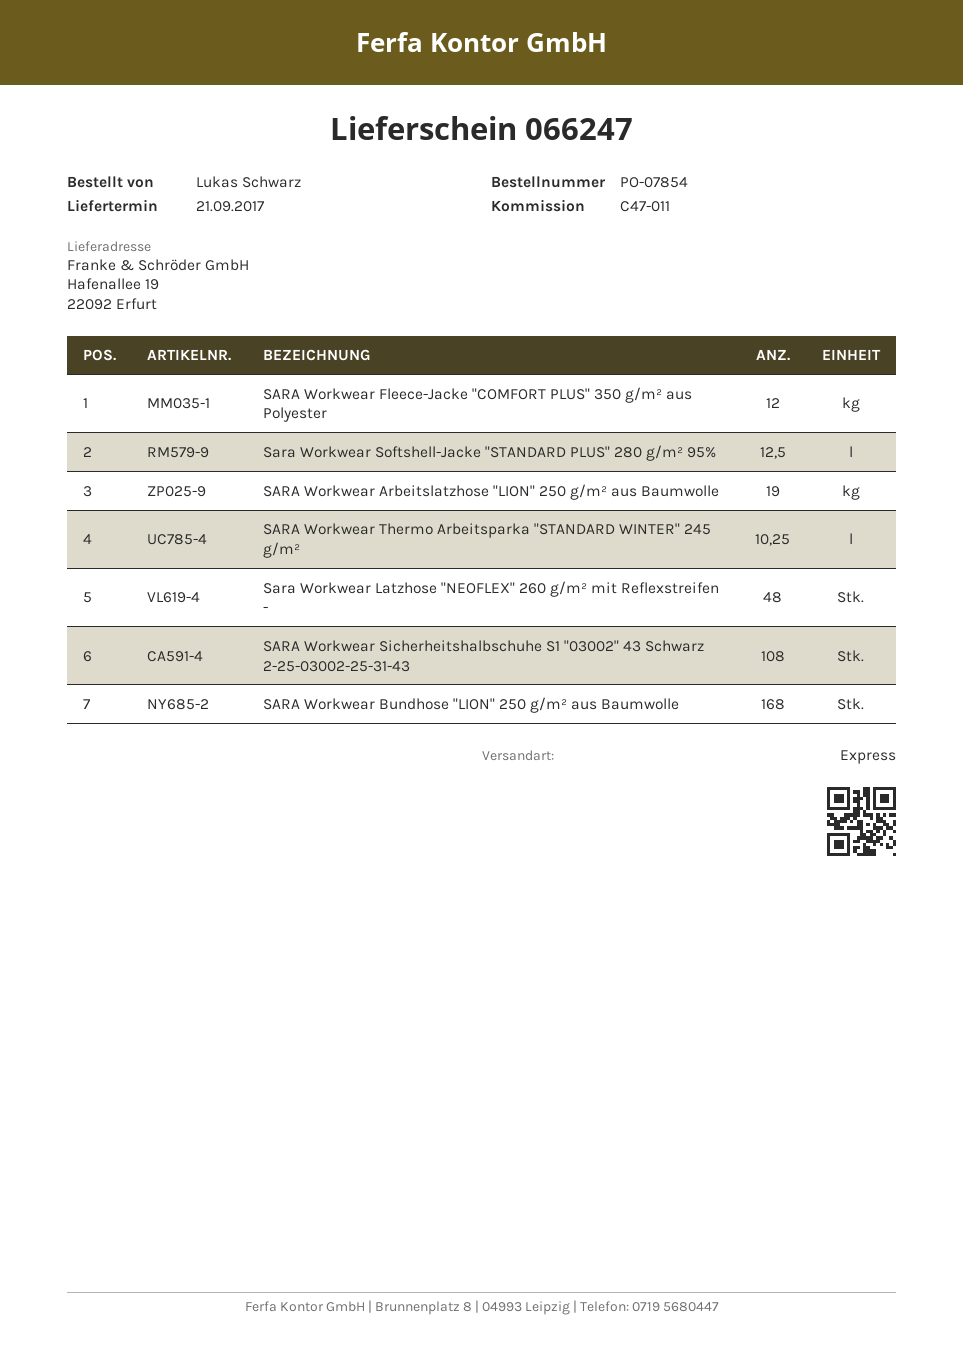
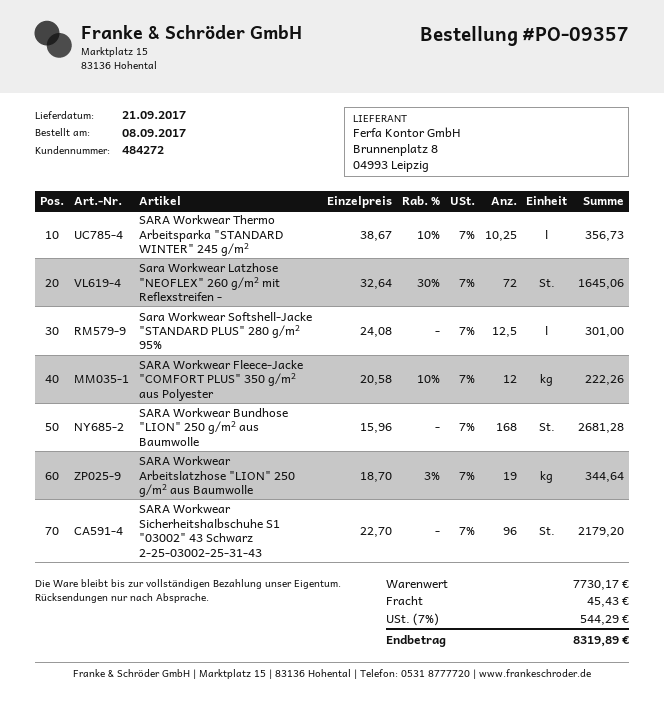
order number: PO-07854 -> PO-09357
Sara Workwear Latzhose "NEOFLEX" 260 g/m² mit Reflexstreifen -: 48 -> 72
SARA Workwear Sicherheitshalbschuhe S1 "03002" 43 Schwarz 2-25-03002-25-31-43: 108 -> 96

